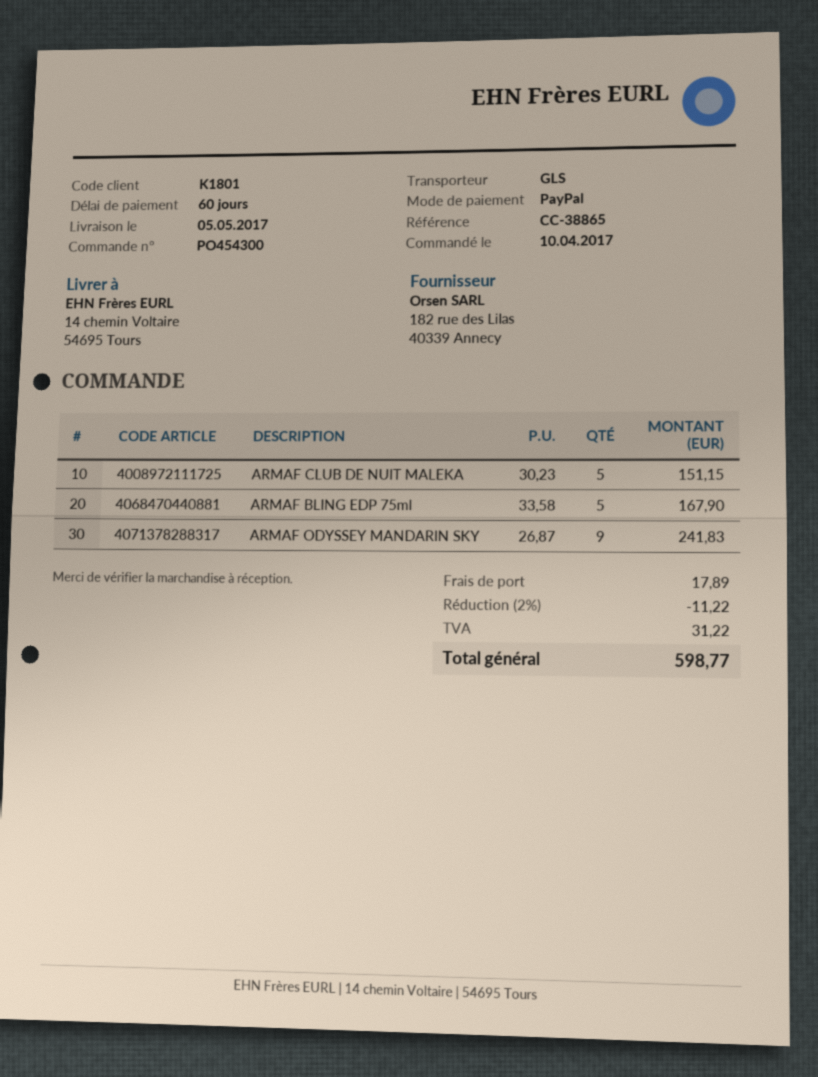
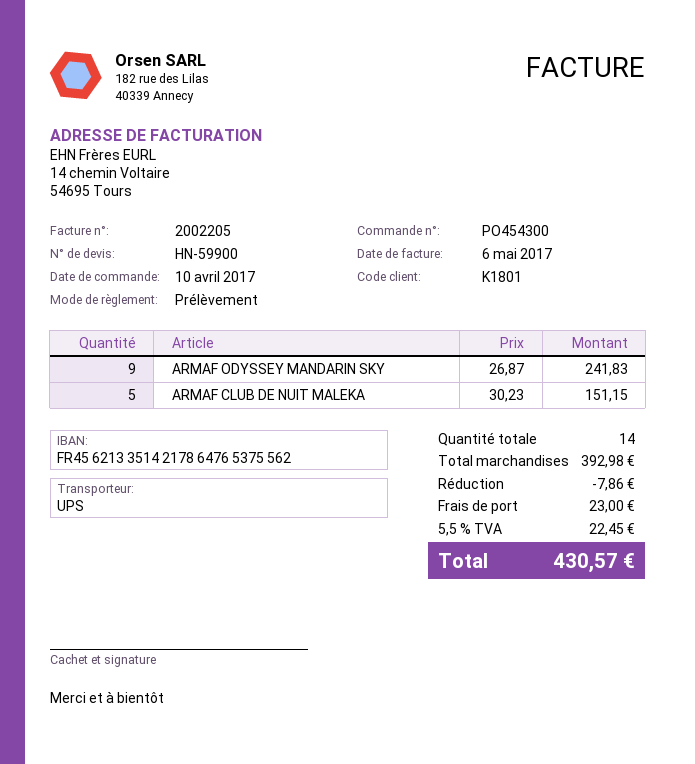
payment method: PayPal -> direct debit
shipping method: GLS -> UPS
ARMAF BLING EDP 75ml: 5 x 33.58 = 167.90 -> none
discount: 11.22 -> 7.86
shipping: 17.89 -> 23.00
tax: 31.22 -> 22.45
total: 598.77 -> 430.57

